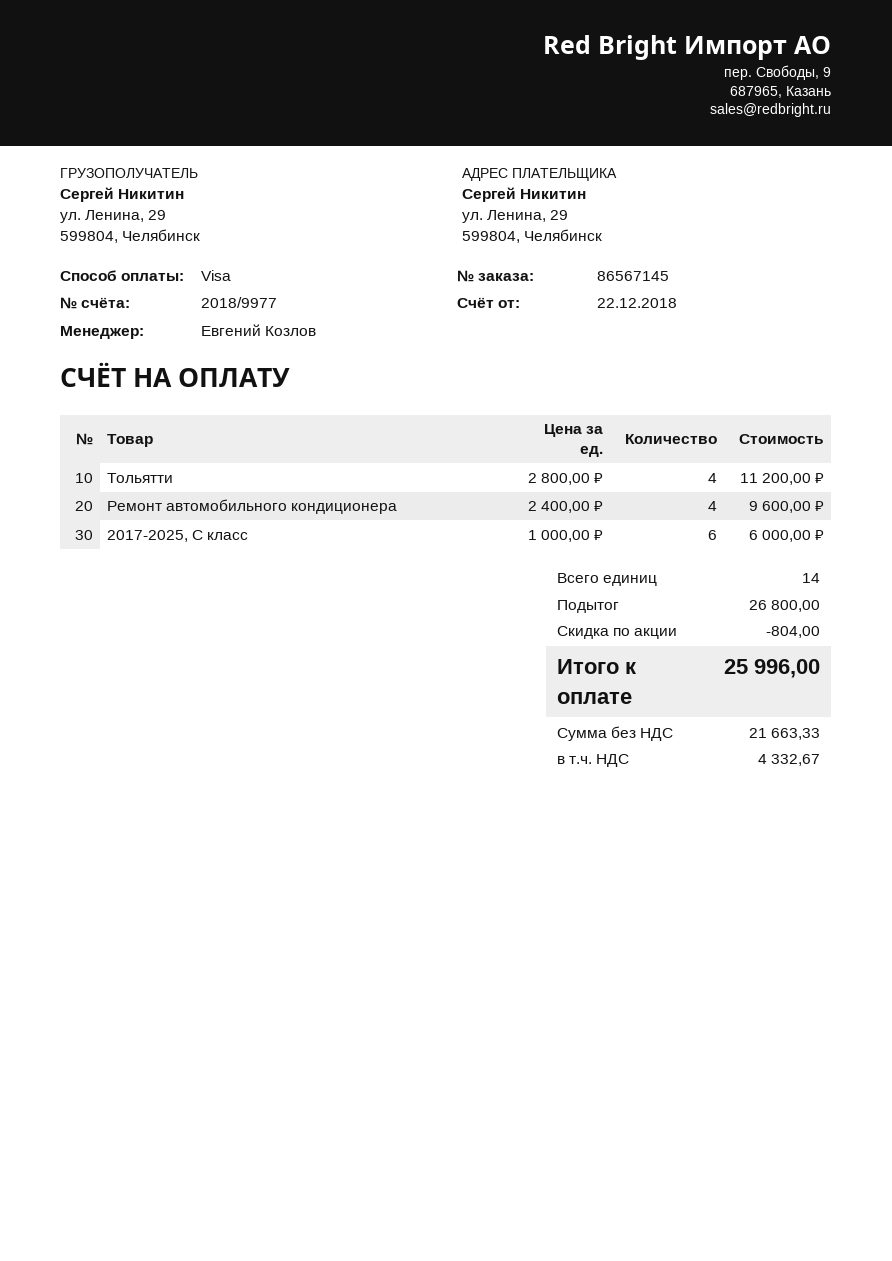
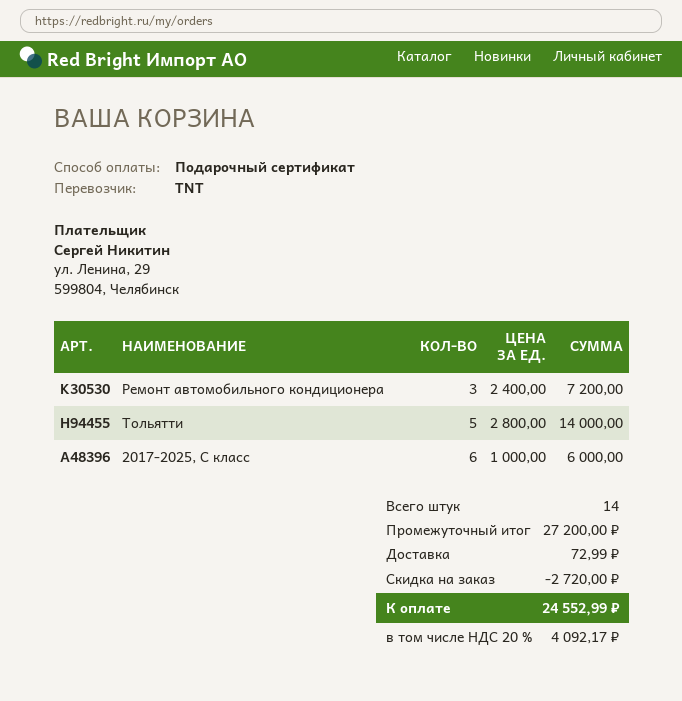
payment method: Visa -> gift card
Тольятти: 4 x 2800.00 = 11200.00 -> 5 x 2800.00 = 14000.00
Ремонт автомобильного кондиционера: 4 x 2400.00 = 9600.00 -> 3 x 2400.00 = 7200.00
subtotal: 26800.00 -> 27200.00
discount: 804.00 -> 2720.00
shipping: none -> 72.99
tax: 4332.67 -> 4092.17
total: 25996.00 -> 24552.99

